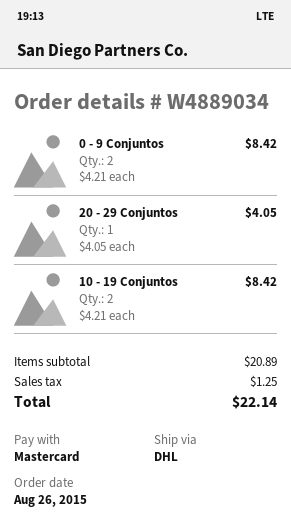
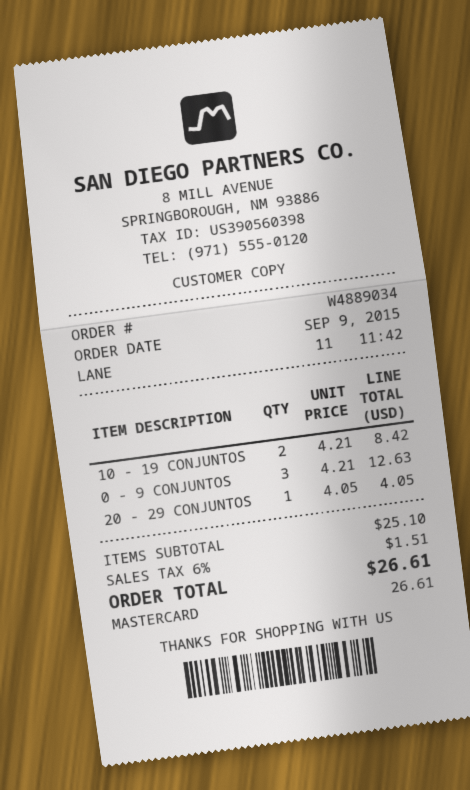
order date: 2015-08-26 -> 2015-09-09
0 - 9 Conjuntos: 2 x 4.21 = 8.42 -> 3 x 4.21 = 12.63
subtotal: 20.89 -> 25.10
tax: 1.25 -> 1.51
total: 22.14 -> 26.61

